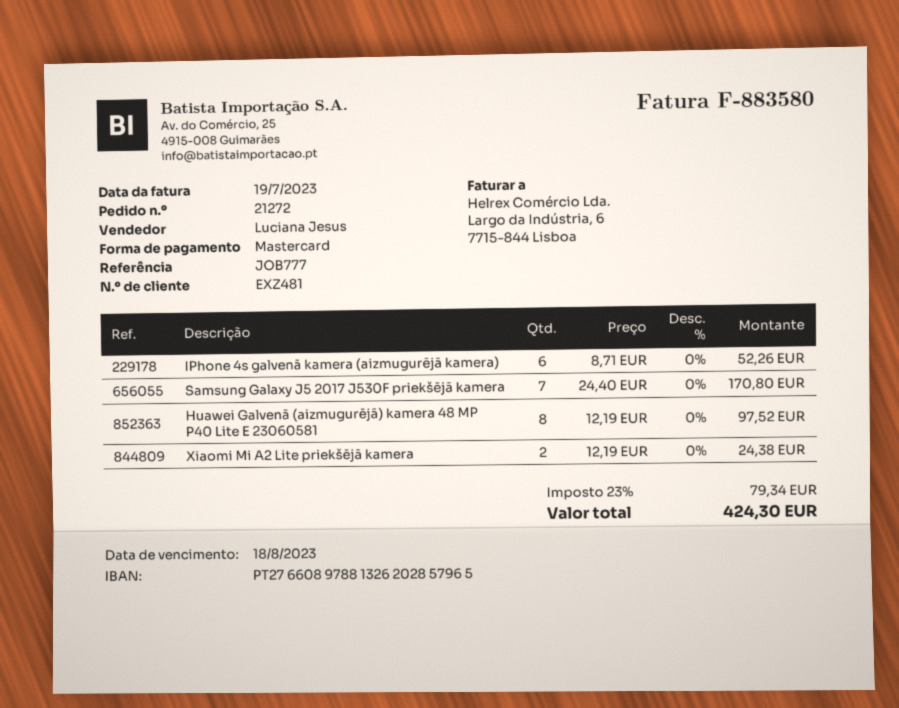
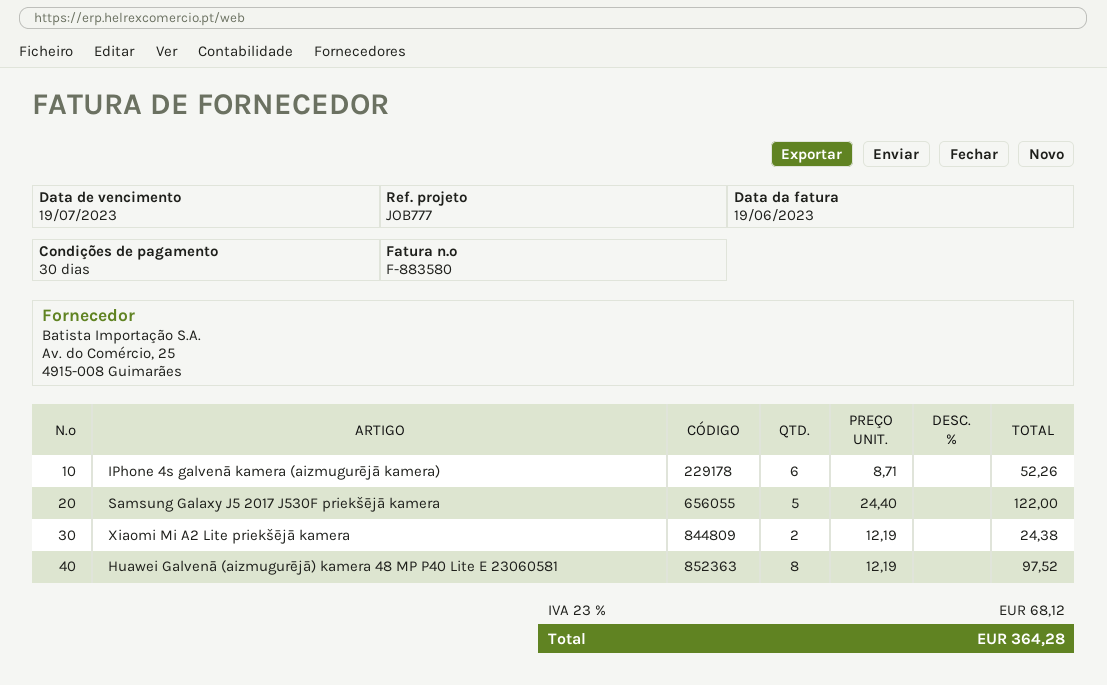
invoice date: 2023-07-19 -> 2023-06-19
due date: 2023-08-18 -> 2023-07-19
Samsung Galaxy J5 2017 J530F priekšējā kamera: 7 x 24.40 = 170.80 -> 5 x 24.40 = 122.00
tax: 23% = 79.34 -> 23% = 68.12
total: 424.30 -> 364.28

